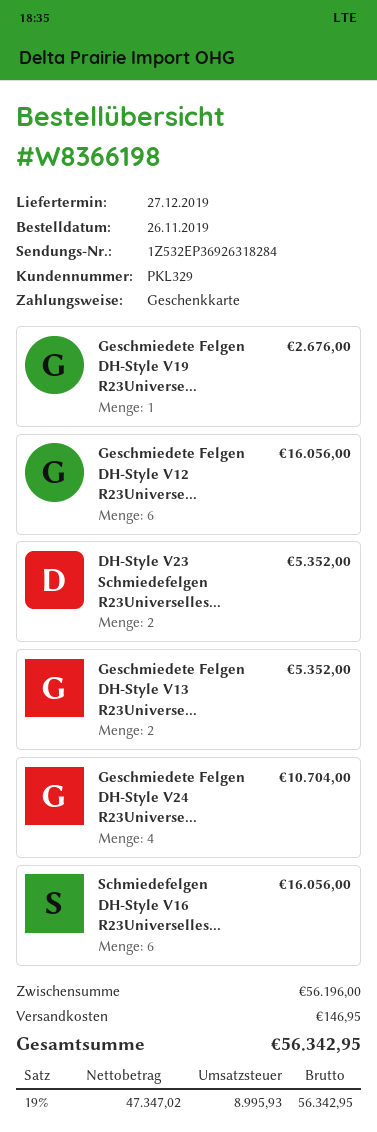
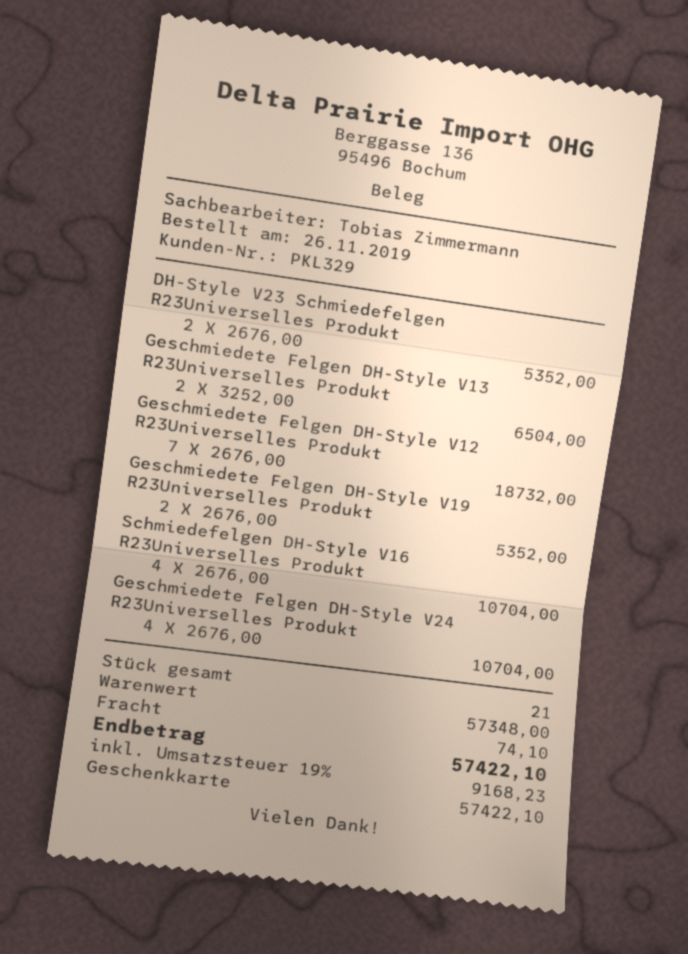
Geschmiedete Felgen DH-Style V19 R23Universe...: 1 for 2676.00 -> 2 for 5352.00
Geschmiedete Felgen DH-Style V12 R23Universe...: 6 for 16056.00 -> 7 for 18732.00
Geschmiedete Felgen DH-Style V13 R23Universe...: 2 for 5352.00 -> 2 for 6504.00
Schmiedefelgen DH-Style V16 R23Universelles...: 6 for 16056.00 -> 4 for 10704.00
subtotal: 56196.00 -> 57348.00
shipping: 146.95 -> 74.10
tax: 19% = 8995.93 -> 19% = 9168.23
total: 56342.95 -> 57422.10

